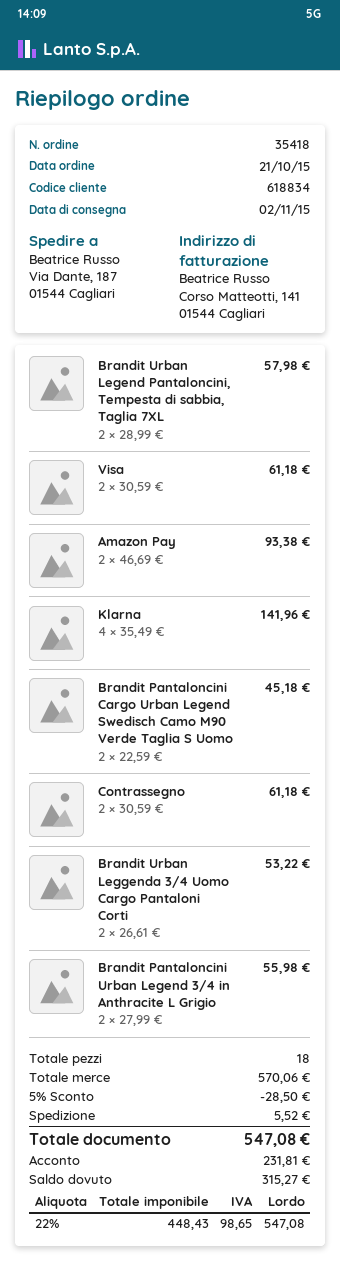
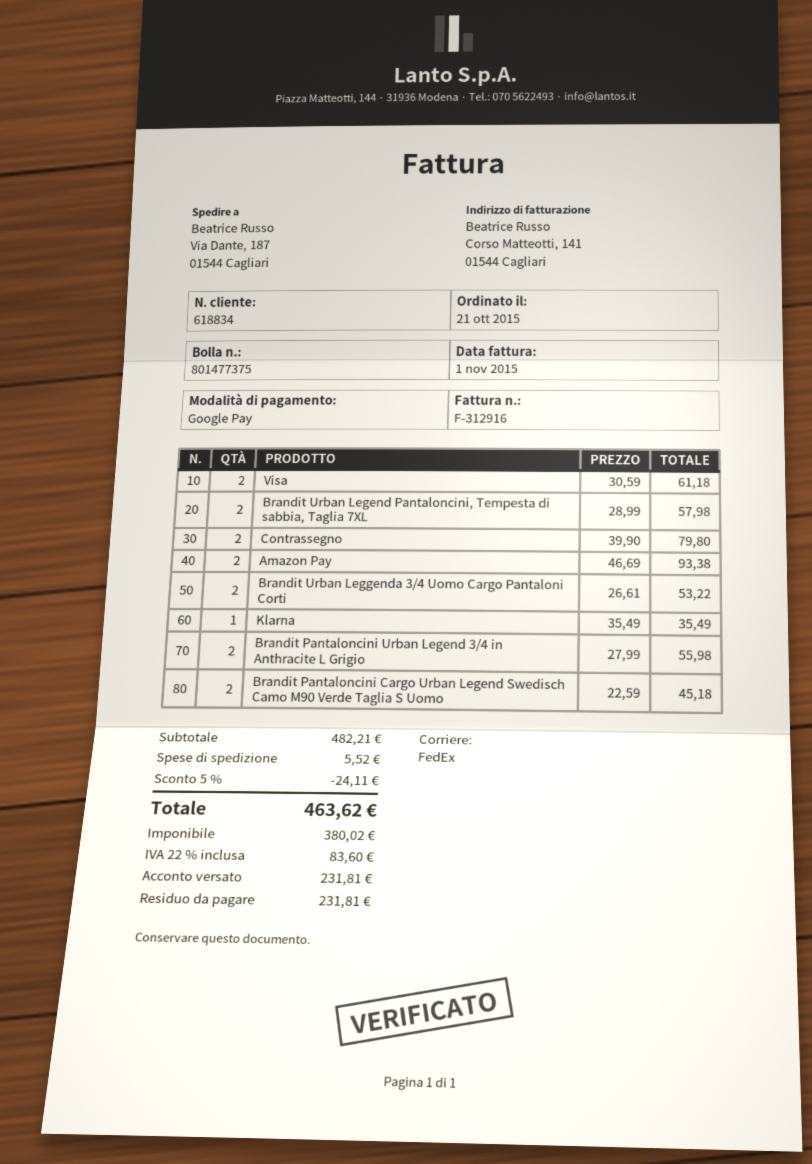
Klarna: 4 x 35.49 = 141.96 -> 1 x 35.49 = 35.49
Contrassegno: 2 x 30.59 = 61.18 -> 2 x 39.90 = 79.80
subtotal: 570.06 -> 482.21
discount: 5% = 28.50 -> 5% = 24.11
net: 448.43 -> 380.02
tax: 22% = 98.65 -> 22% = 83.60
total: 547.08 -> 463.62
balance: 315.27 -> 231.81

